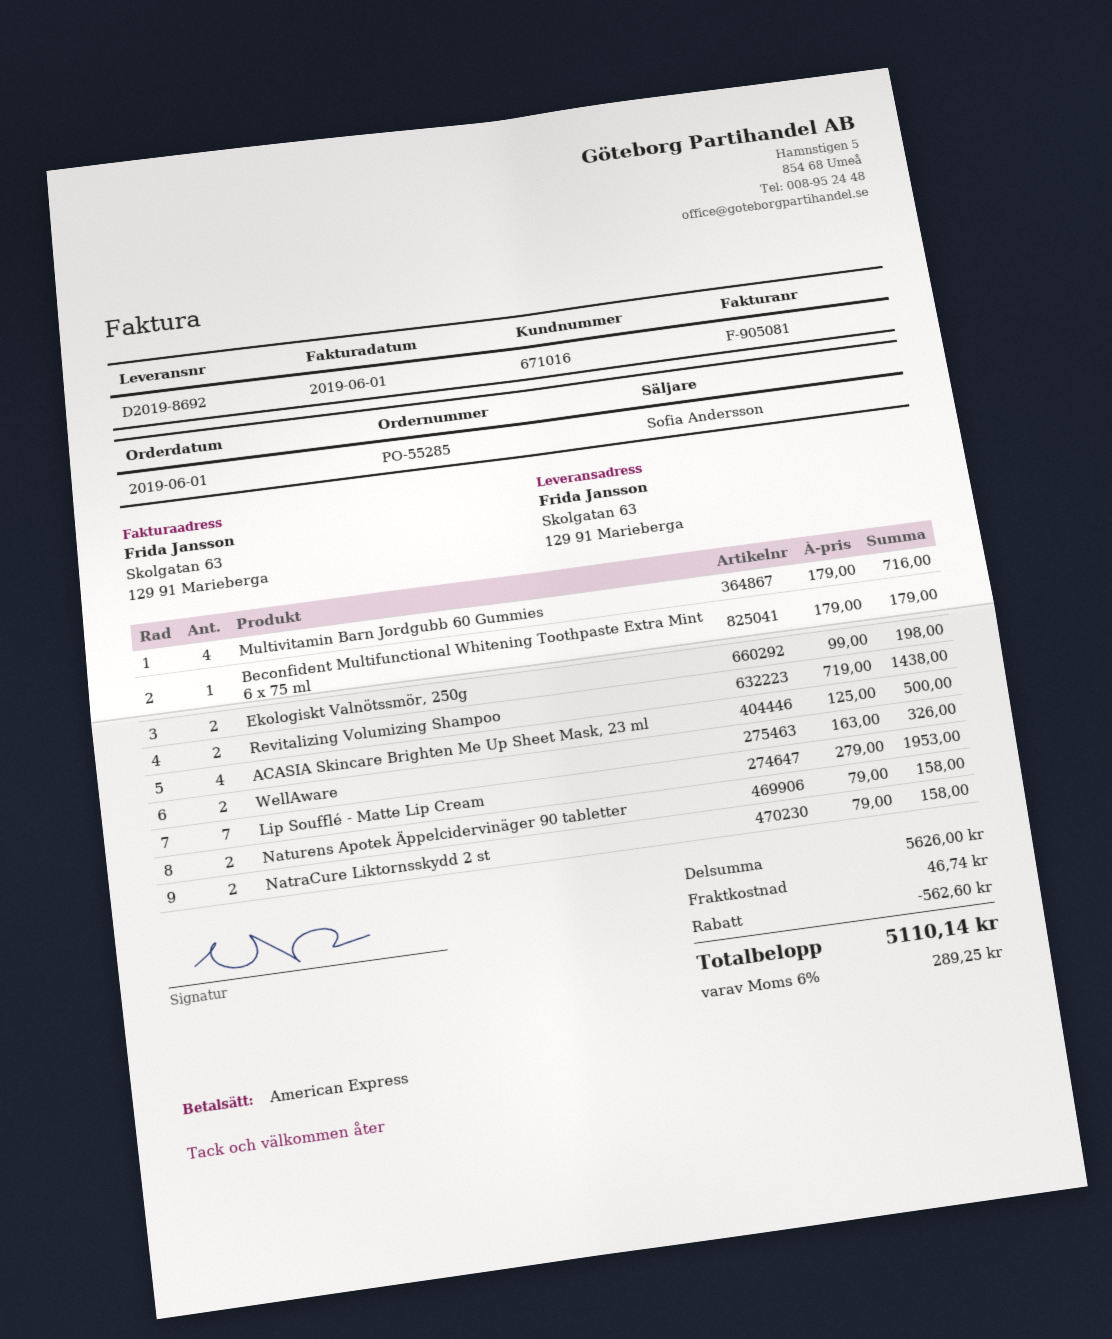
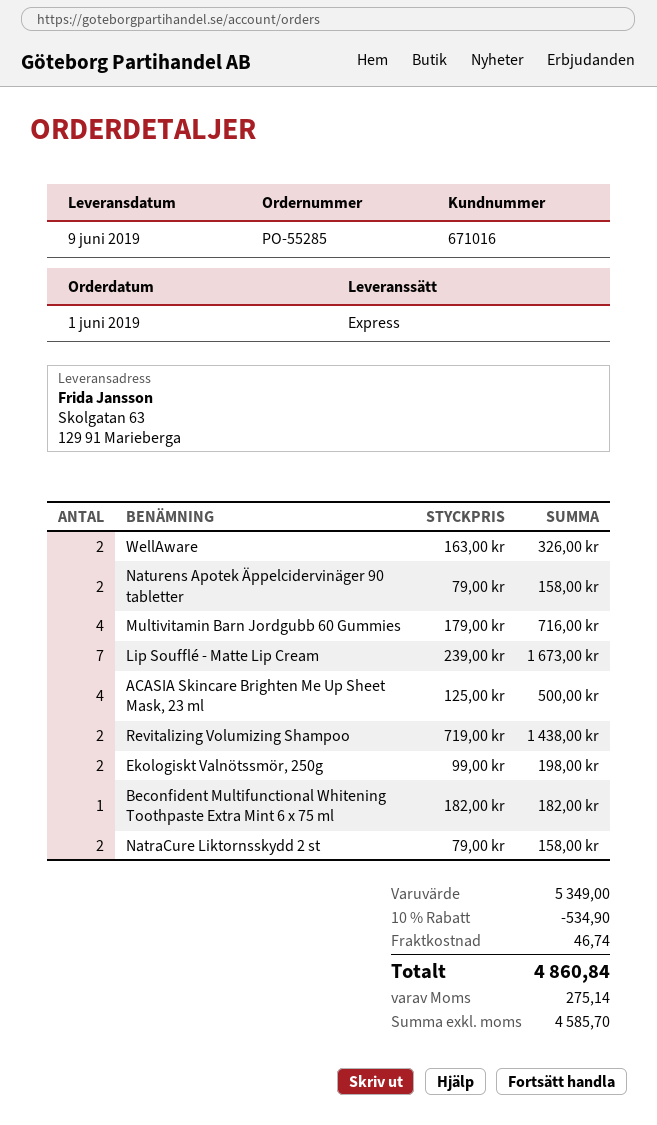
Beconfident Multifunctional Whitening Toothpaste Extra Mint 6 x 75 ml: 1 x 179.00 = 179.00 -> 1 x 182.00 = 182.00
Lip Soufflé - Matte Lip Cream: 7 x 279.00 = 1953.00 -> 7 x 239.00 = 1673.00
subtotal: 5626.00 -> 5349.00
discount: 562.60 -> 534.90
tax: 289.25 -> 275.14
total: 5110.14 -> 4860.84

